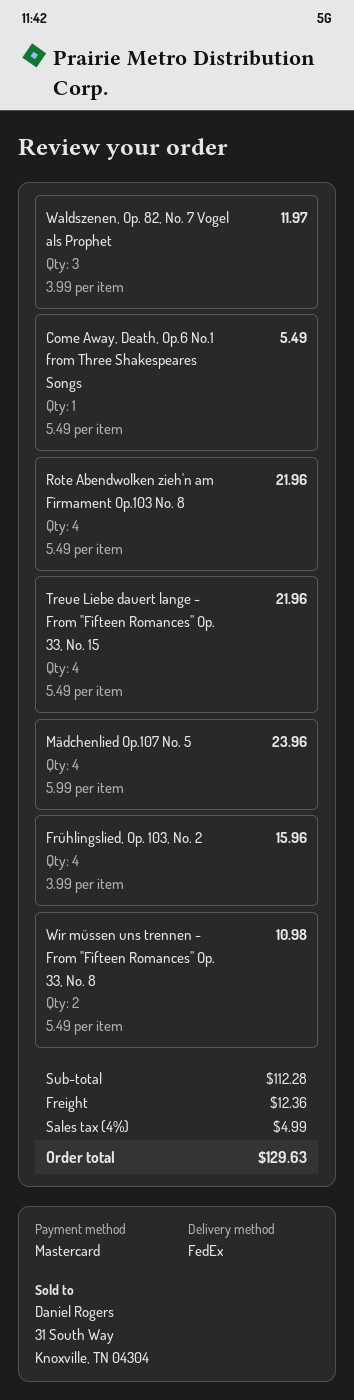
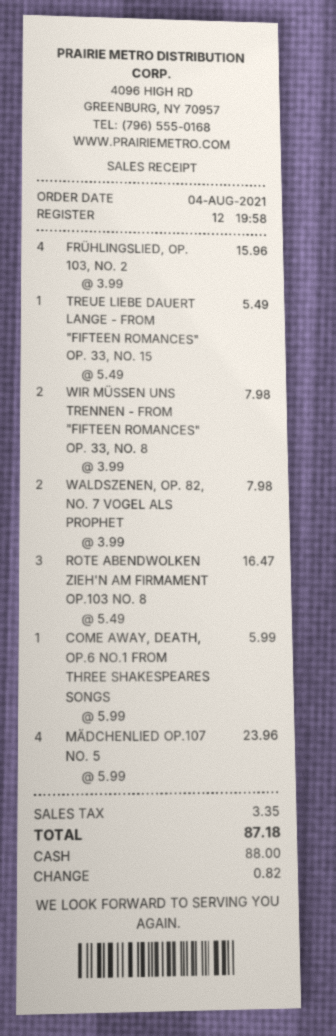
payment method: Mastercard -> cash
Waldszenen, Op. 82, No. 7 Vogel als Prophet: 3 x 3.99 = 11.97 -> 2 x 3.99 = 7.98
Come Away, Death, Op.6 No.1 from Three Shakespeares Songs: 1 x 5.49 = 5.49 -> 1 x 5.99 = 5.99
Rote Abendwolken zieh'n am Firmament Op.103 No. 8: 4 x 5.49 = 21.96 -> 3 x 5.49 = 16.47
Treue Liebe dauert lange - From "Fifteen Romances" Op. 33, No. 15: 4 x 5.49 = 21.96 -> 1 x 5.49 = 5.49
Wir müssen uns trennen - From "Fifteen Romances" Op. 33, No. 8: 2 x 5.49 = 10.98 -> 2 x 3.99 = 7.98
shipping: 12.36 -> none
tax: 4.99 -> 3.35
total: 129.63 -> 87.18

